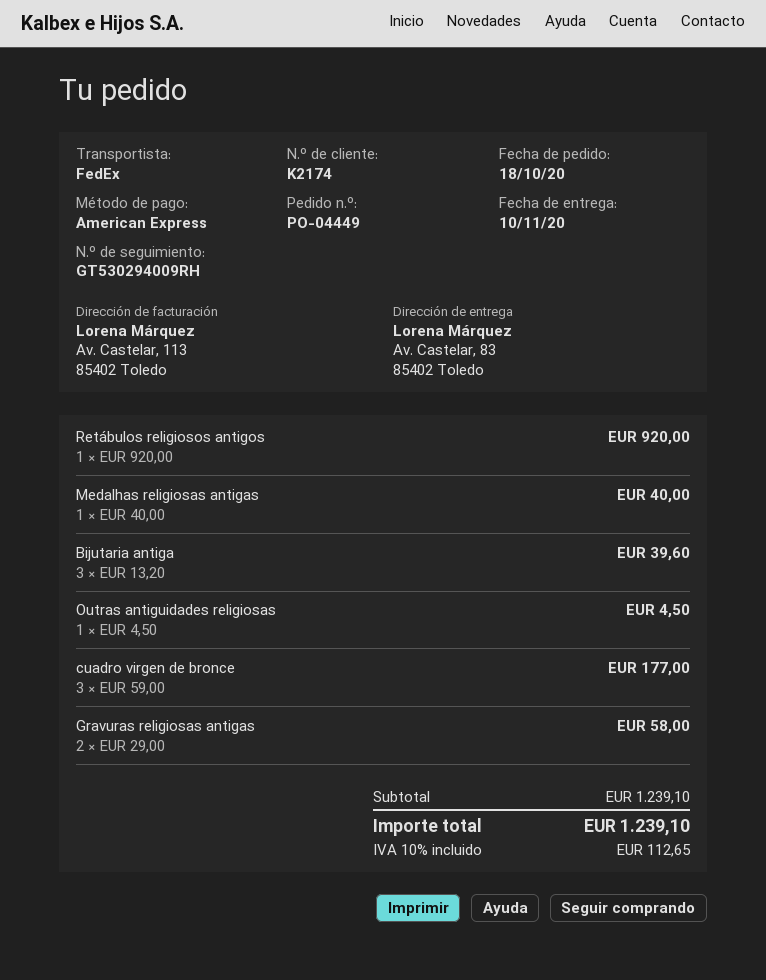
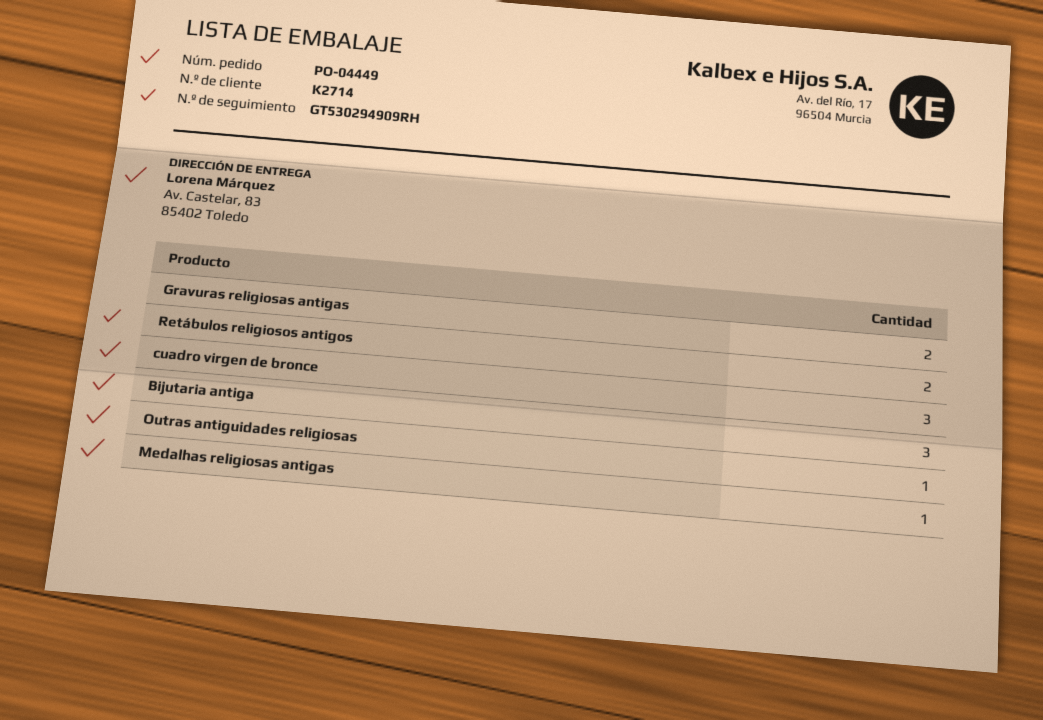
customer number: K2174 -> K2714
tracking number: GT530294009RH -> GT530294909RH
Retábulos religiosos antigos: 1 -> 2

